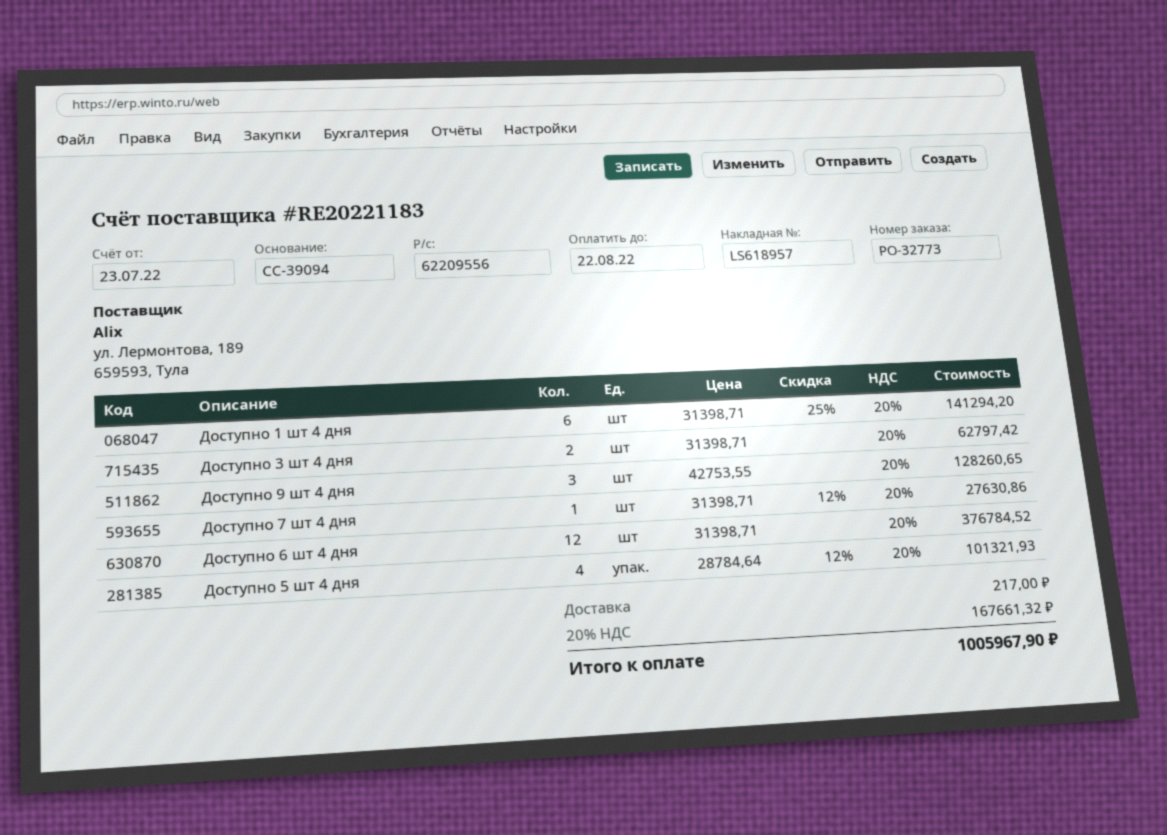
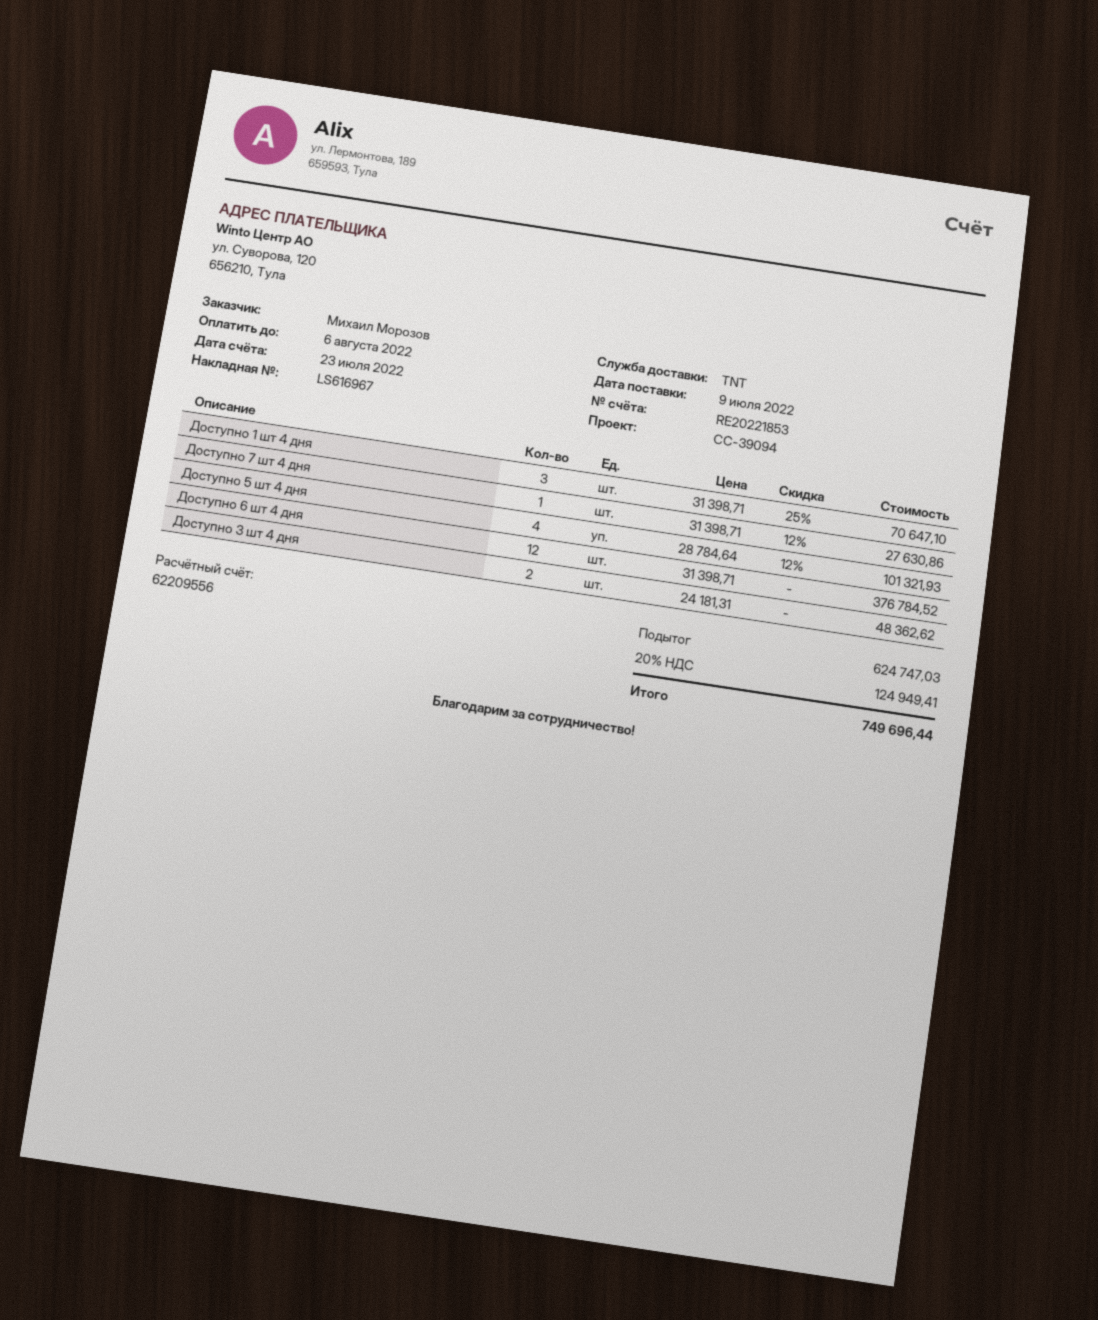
delivery note number: LS618957 -> LS616967
invoice number: RE20221183 -> RE20221853
due date: 2022-08-22 -> 2022-08-06
Доступно 1 шт 4 дня: 6 x 31398.71 - 25% = 141294.20 -> 3 x 31398.71 - 25% = 70647.10
Доступно 3 шт 4 дня: 2 x 31398.71 = 62797.42 -> 2 x 24181.31 = 48362.62
Доступно 9 шт 4 дня: 3 x 42753.55 = 128260.65 -> none
shipping: 217.00 -> none
tax: 20% = 167661.32 -> 20% = 124949.41
total: 1005967.90 -> 749696.44

